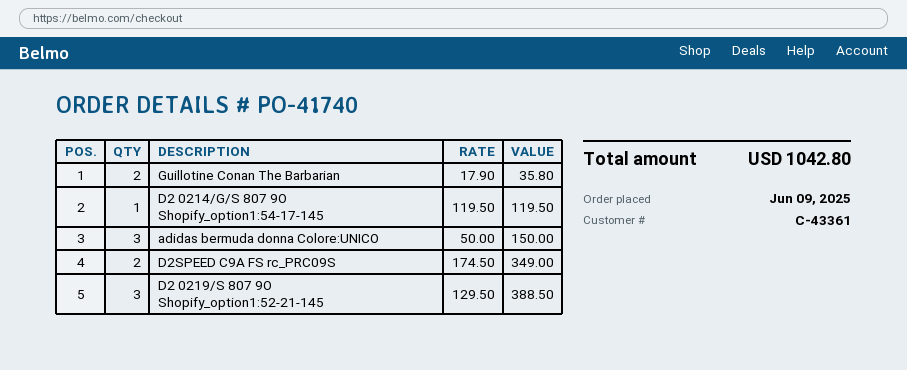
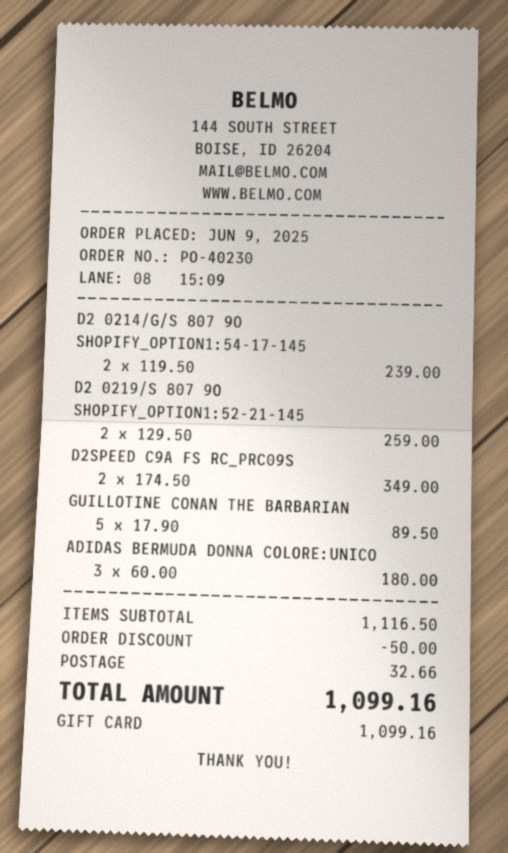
order number: PO-41740 -> PO-40230
Guillotine Conan The Barbarian: 2 x 17.90 = 35.80 -> 5 x 17.90 = 89.50
D2 0214/G/S 807 9O Shopify_option1:54-17-145: 1 x 119.50 = 119.50 -> 2 x 119.50 = 239.00
adidas bermuda donna Colore:UNICO: 3 x 50.00 = 150.00 -> 3 x 60.00 = 180.00
D2 0219/S 807 9O Shopify_option1:52-21-145: 3 x 129.50 = 388.50 -> 2 x 129.50 = 259.00
discount: none -> 50.00
shipping: none -> 32.66
total: 1042.80 -> 1099.16

